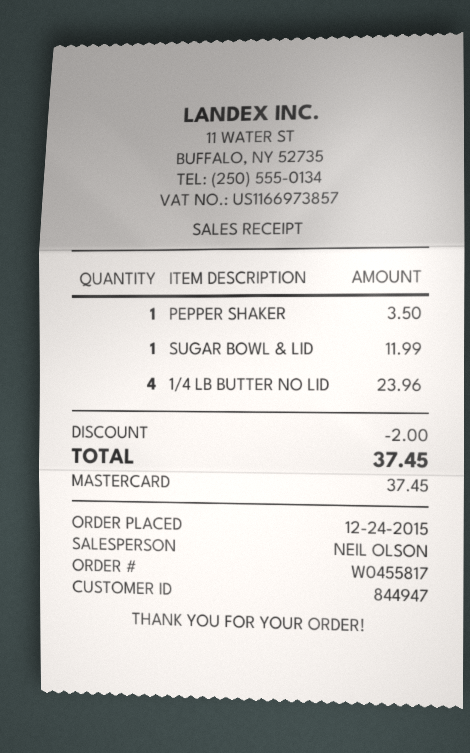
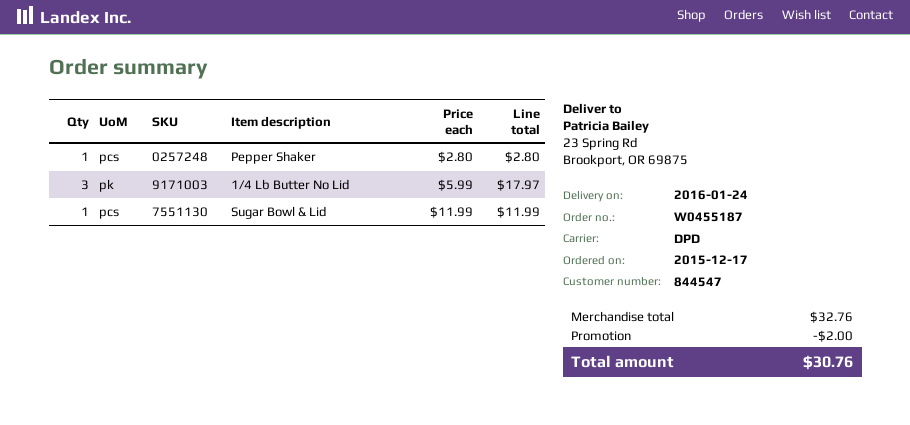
order number: W0455817 -> W0455187
order date: 2015-12-24 -> 2015-12-17
customer number: 844947 -> 844547
PEPPER SHAKER: 1 for 3.50 -> 1 for 2.80
1/4 LB BUTTER NO LID: 4 for 23.96 -> 3 for 17.97
total: 37.45 -> 30.76

